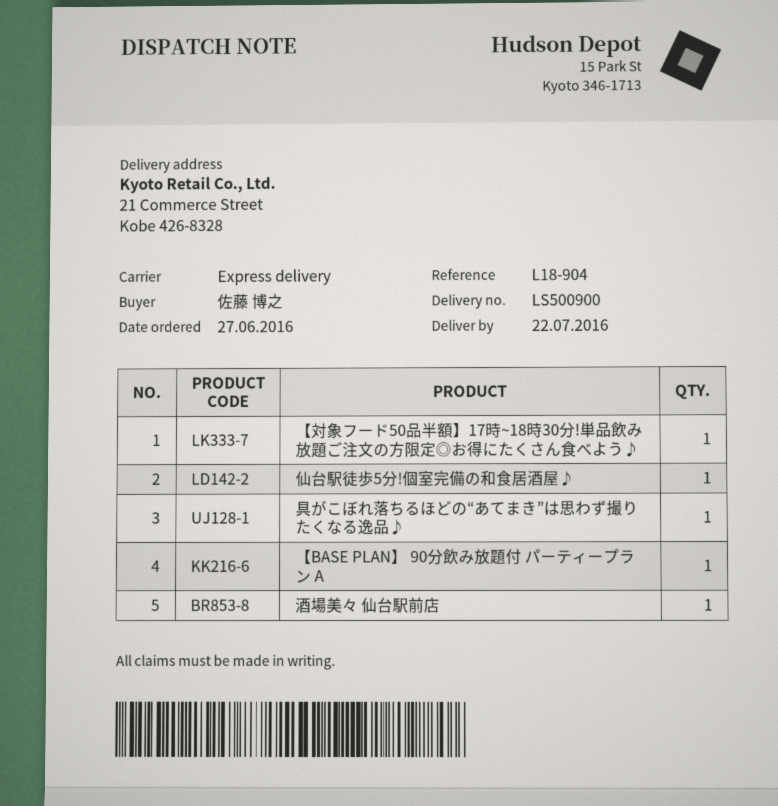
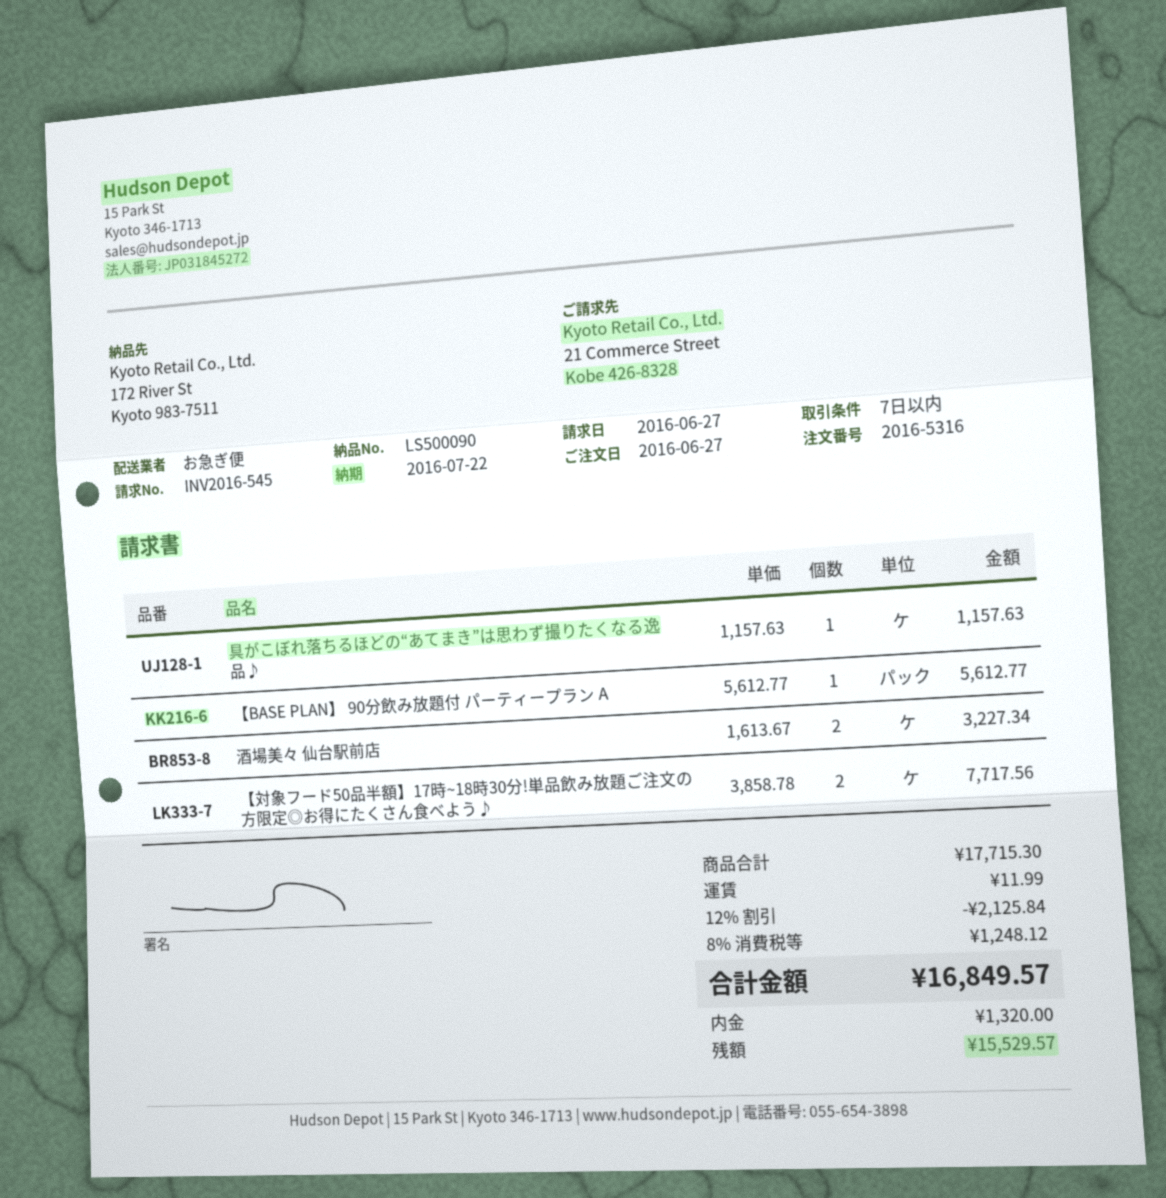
delivery note number: LS500900 -> LS500090
ship to: 21 Commerce Street, Kobe 426-8328 -> 172 River St, Kyoto 983-7511
【対象フード50品半額】17時~18時30分!単品飲み放題ご注文の方限定◎お得にたくさん食べよう♪: 1 -> 2
仙台駅徒歩5分!個室完備の和食居酒屋♪: 1 -> none
酒場美々 仙台駅前店: 1 -> 2

